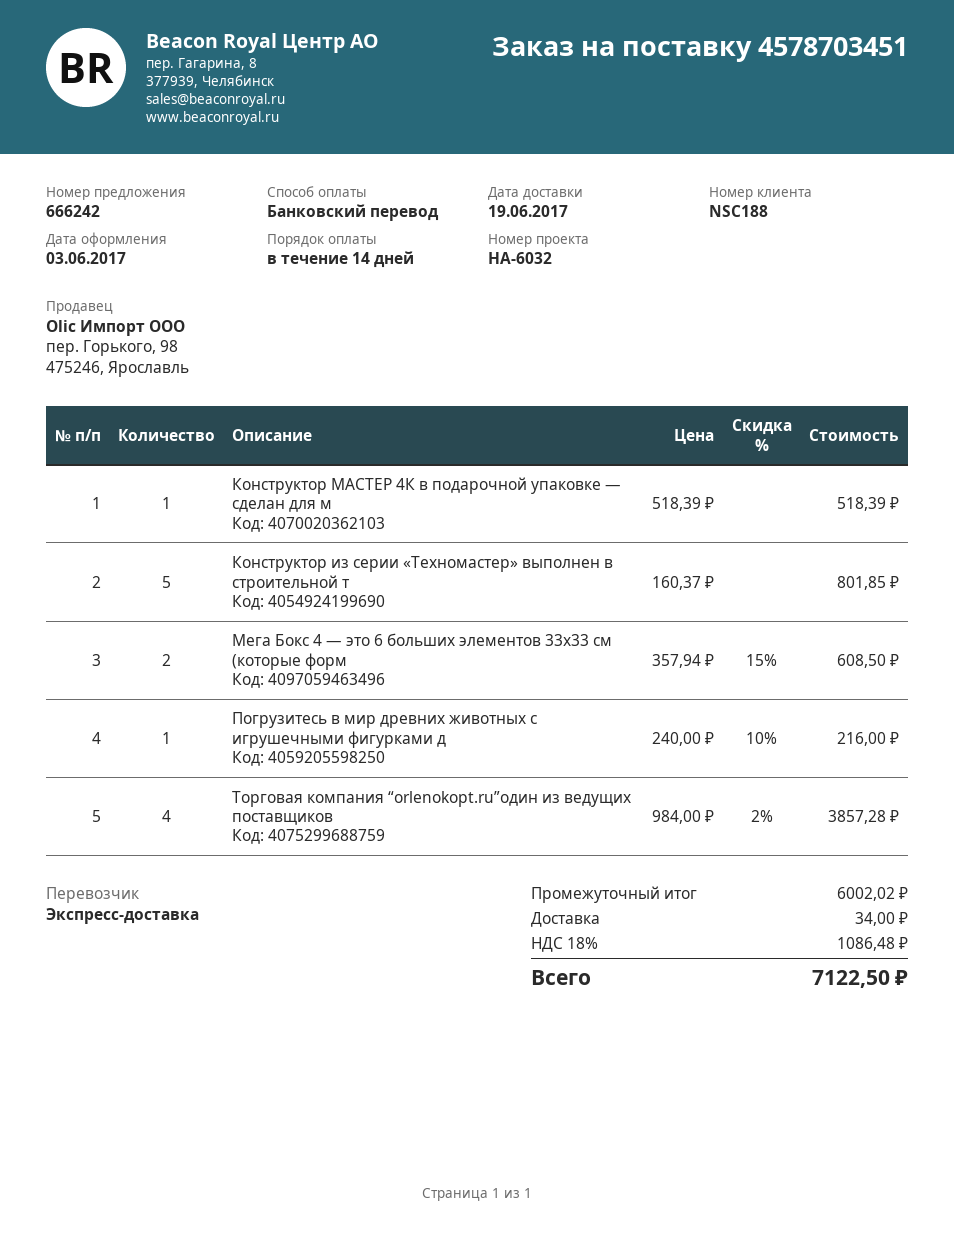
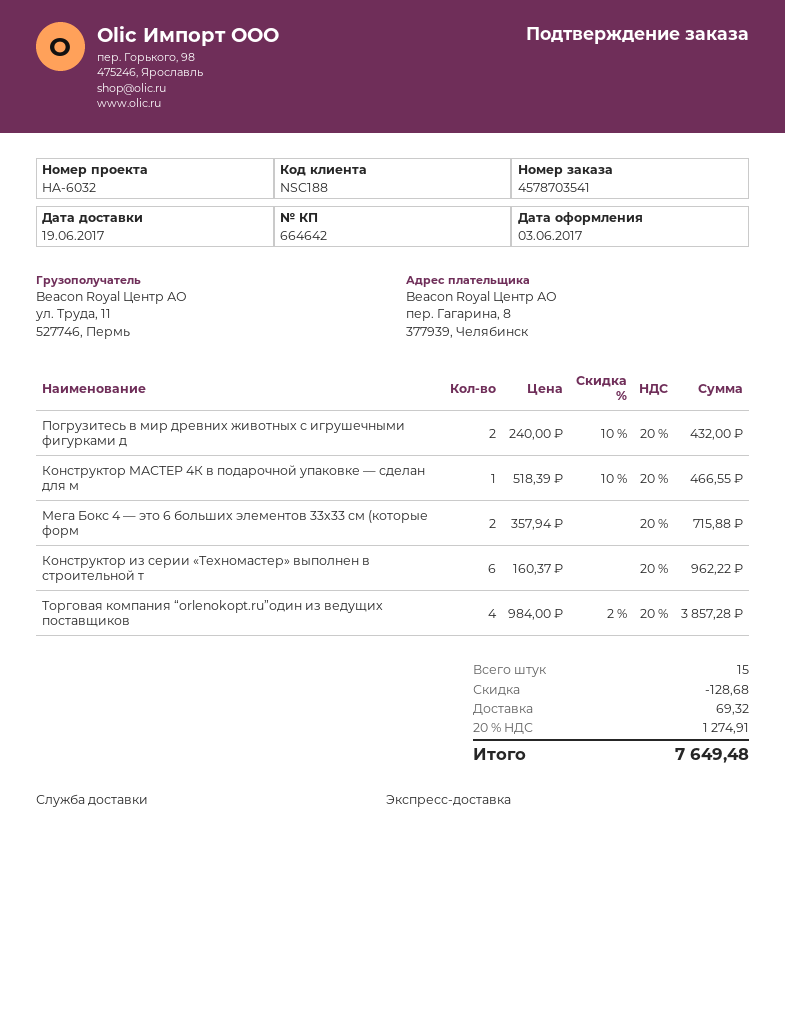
quote number: 666242 -> 664642
order number: 4578703451 -> 4578703541
Конструктор МАСТЕР 4К в подарочной упаковке — сделан для м: 1 x 518.39 = 518.39 -> 1 x 518.39 - 10% = 466.55
Конструктор из серии «Техномастер» выполнен в строительной т: 5 x 160.37 = 801.85 -> 6 x 160.37 = 962.22
Мега Бокс 4 — это 6 больших элементов 33х33 см (которые форм: 2 x 357.94 - 15% = 608.50 -> 2 x 357.94 = 715.88
Погрузитесь в мир древних животных с игрушечными фигурками д: 1 x 240.00 - 10% = 216.00 -> 2 x 240.00 - 10% = 432.00
discount: none -> 128.68
shipping: 34.00 -> 69.32
tax: 18% = 1086.48 -> 20% = 1274.91
total: 7122.50 -> 7649.48

